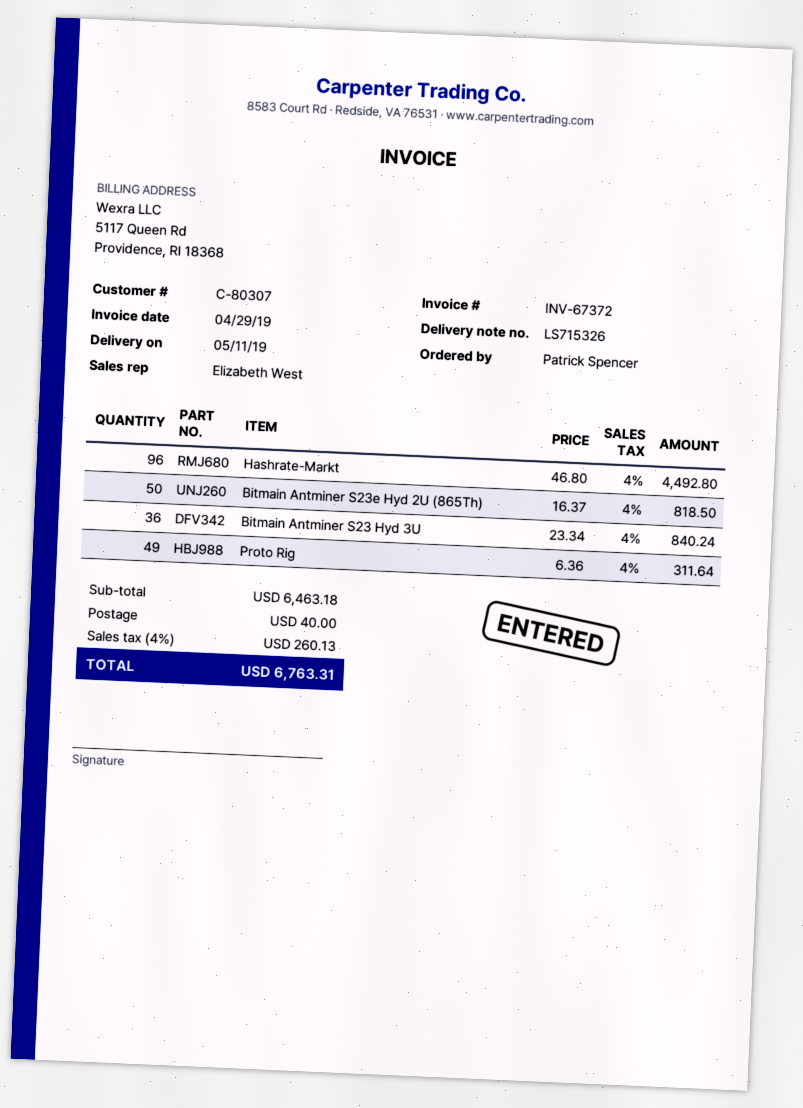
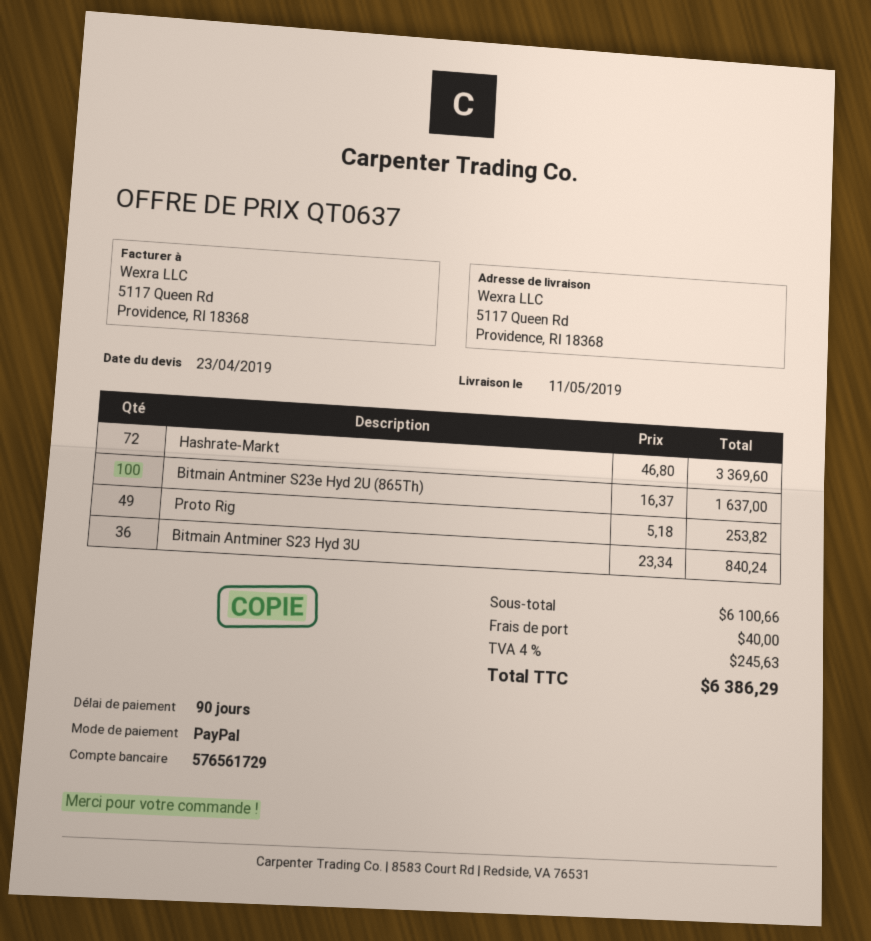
Hashrate-Markt: 96 x 46.80 = 4492.80 -> 72 x 46.80 = 3369.60
Bitmain Antminer S23e Hyd 2U (865Th): 50 x 16.37 = 818.50 -> 100 x 16.37 = 1637.00
Proto Rig: 49 x 6.36 = 311.64 -> 49 x 5.18 = 253.82
subtotal: 6463.18 -> 6100.66
tax: 4% = 260.13 -> 4% = 245.63
total: 6763.31 -> 6386.29

